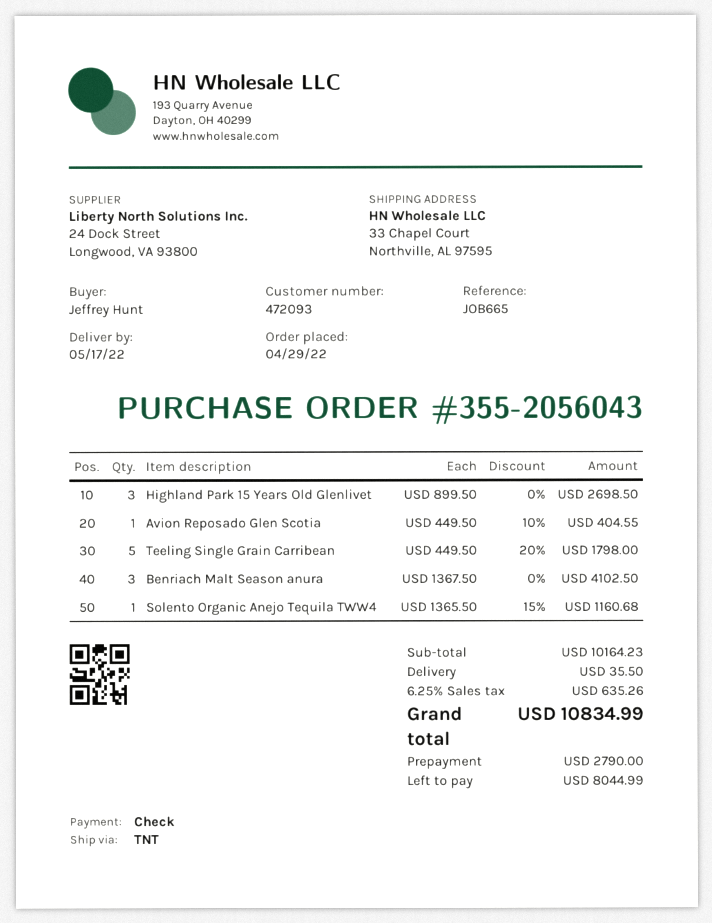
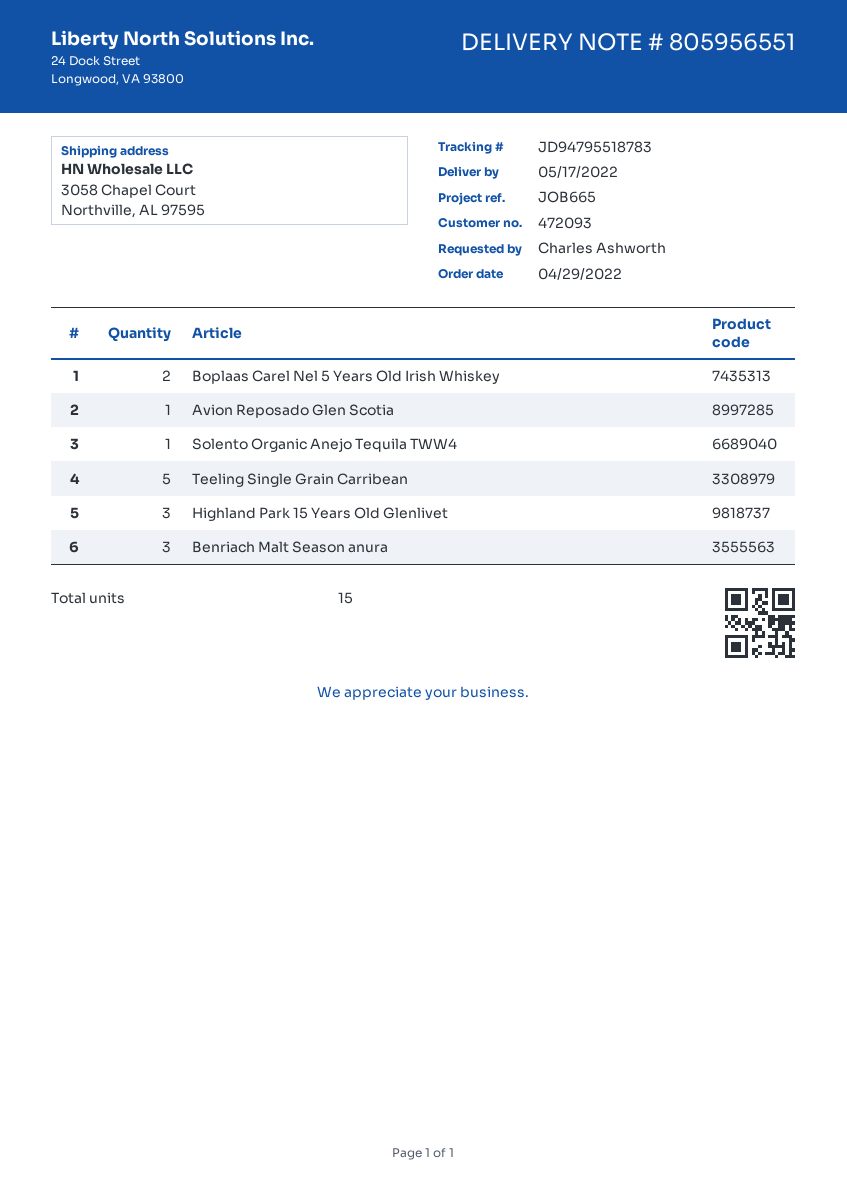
ordered by: Jeffrey Hunt -> Charles Ashworth
ship to: 33 Chapel Court, Northville, AL 97595 -> 3058 Chapel Court, Northville, AL 97595
Boplaas Carel Nel 5 Years Old Irish Whiskey: none -> 2

